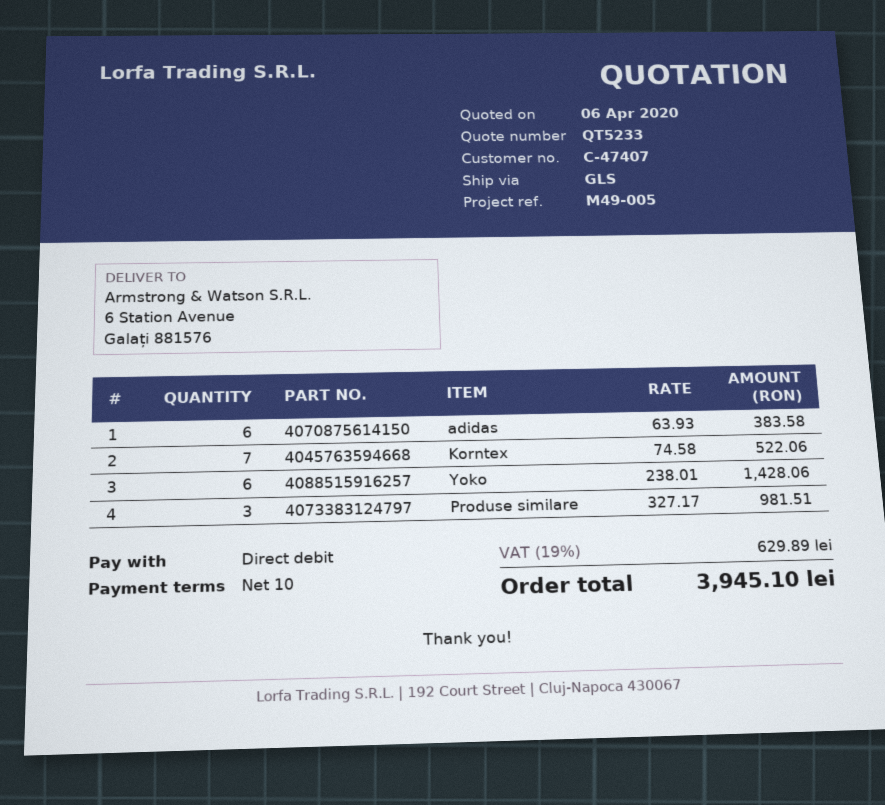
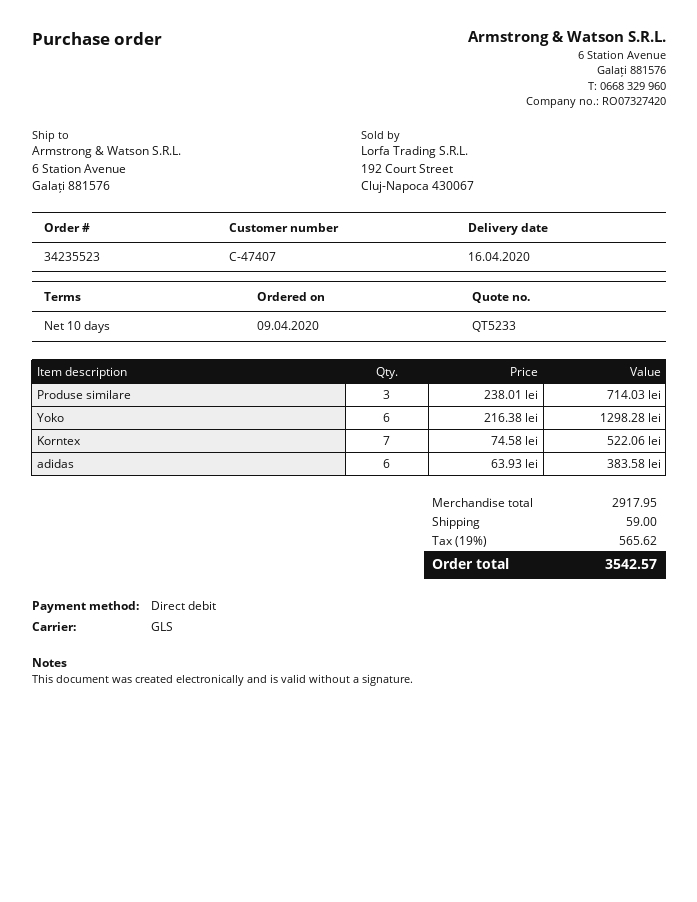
Yoko: 6 x 238.01 = 1428.06 -> 6 x 216.38 = 1298.28
Produse similare: 3 x 327.17 = 981.51 -> 3 x 238.01 = 714.03
shipping: none -> 59.00
tax: 19% = 629.89 -> 19% = 565.62
total: 3945.10 -> 3542.57

